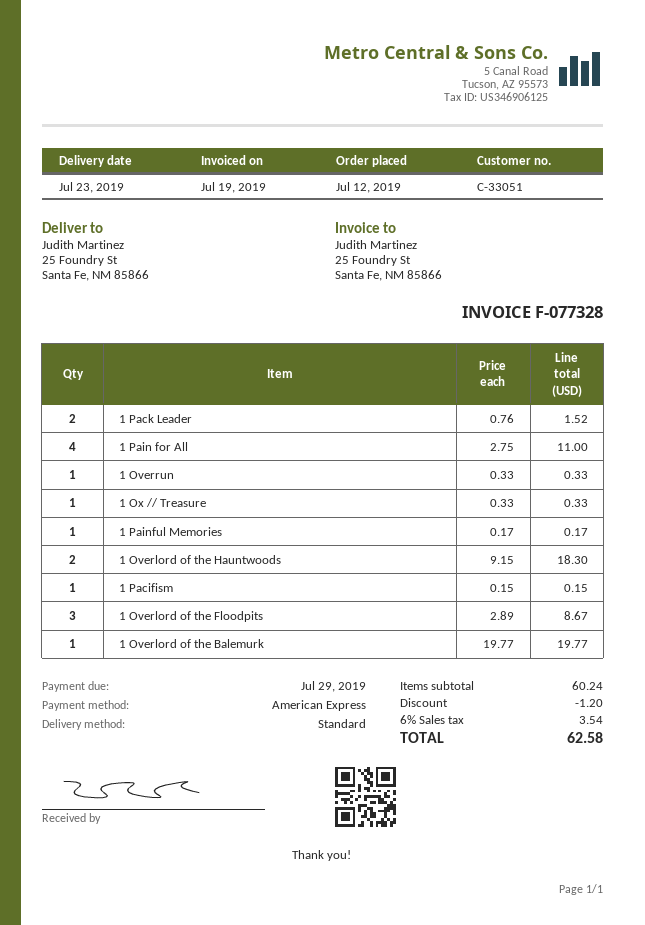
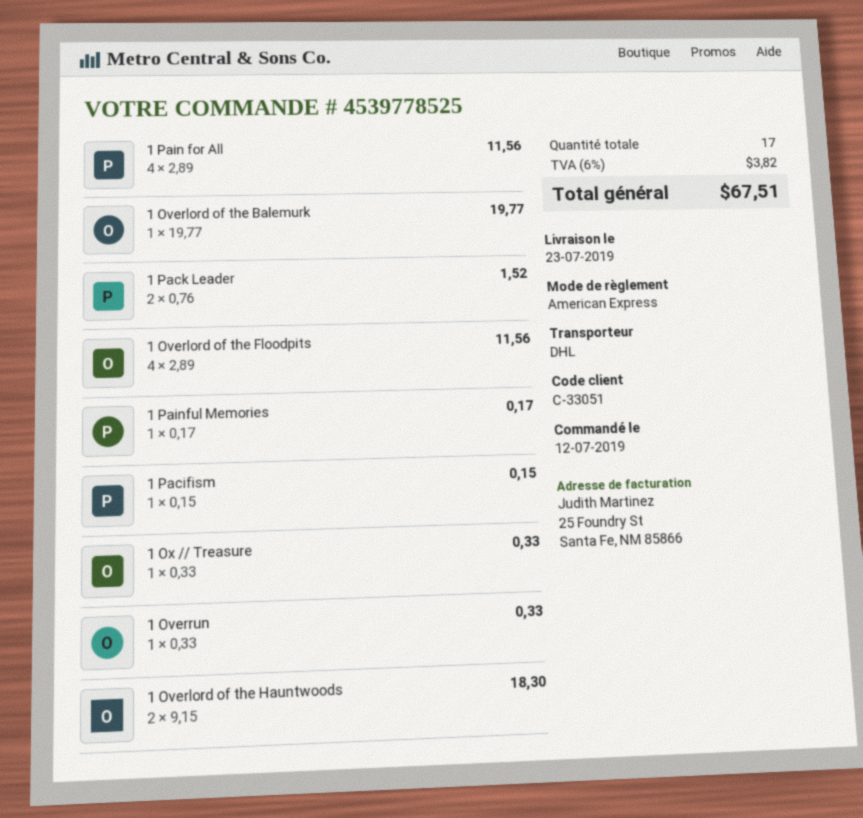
shipping method: standard -> DHL
1 Pain for All: 4 x 2.75 = 11.00 -> 4 x 2.89 = 11.56
1 Overlord of the Floodpits: 3 x 2.89 = 8.67 -> 4 x 2.89 = 11.56
discount: 1.20 -> none
tax: 6% = 3.54 -> 6% = 3.82
total: 62.58 -> 67.51

